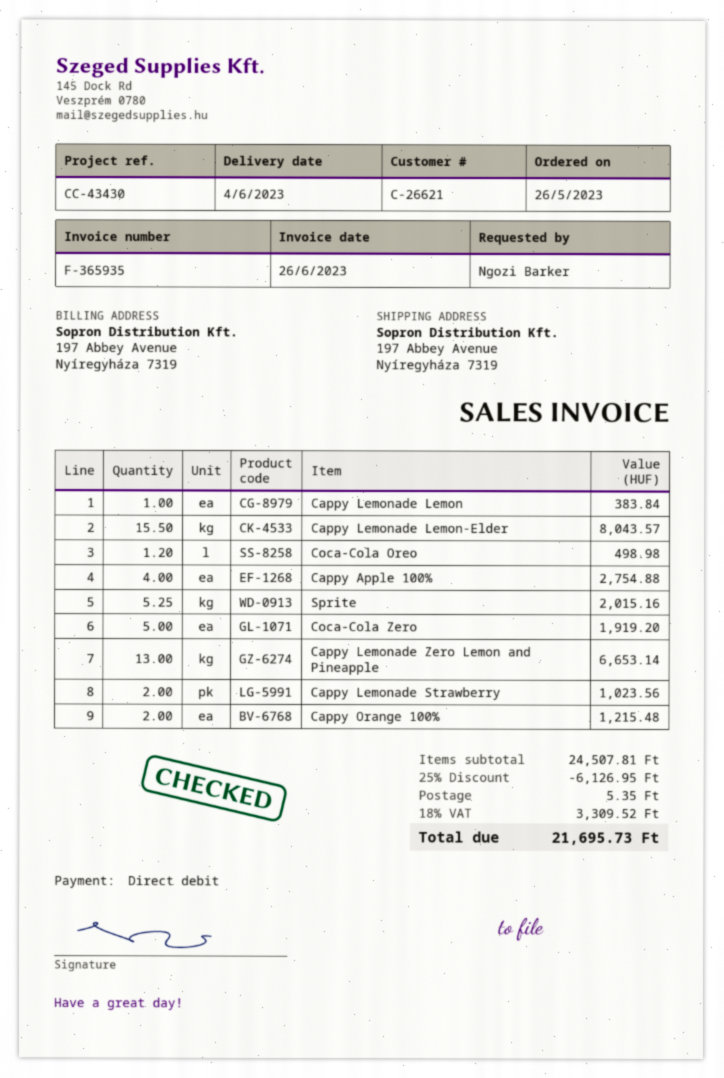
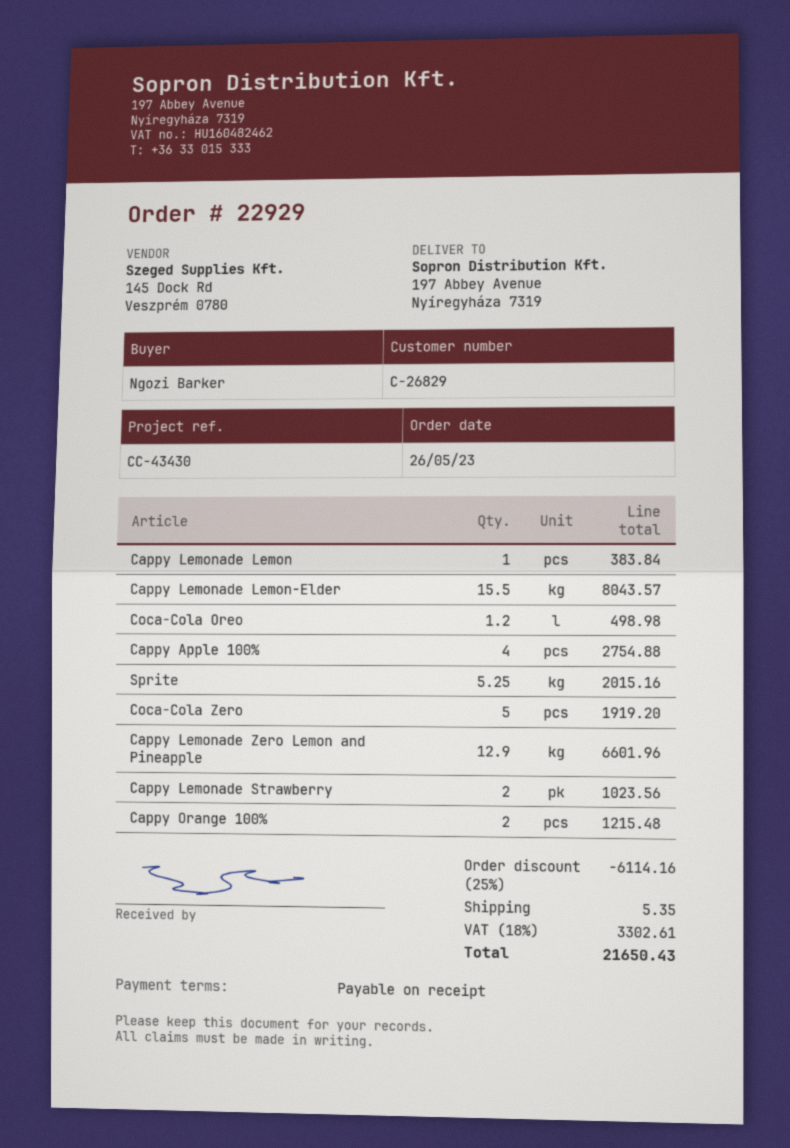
customer number: C-26621 -> C-26829
Cappy Lemonade Zero Lemon and Pineapple: 13 for 6653.14 -> 12.9 for 6601.96
discount: 25% = 6126.95 -> 25% = 6114.16
tax: 18% = 3309.52 -> 18% = 3302.61
total: 21695.73 -> 21650.43

